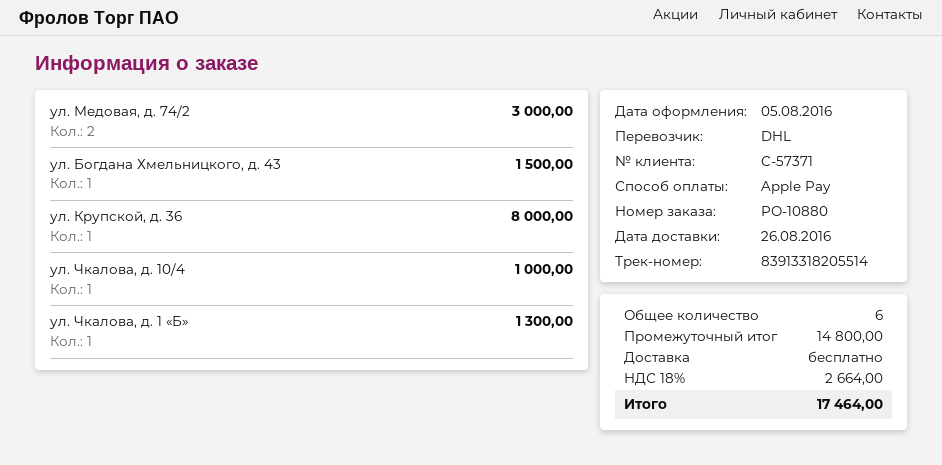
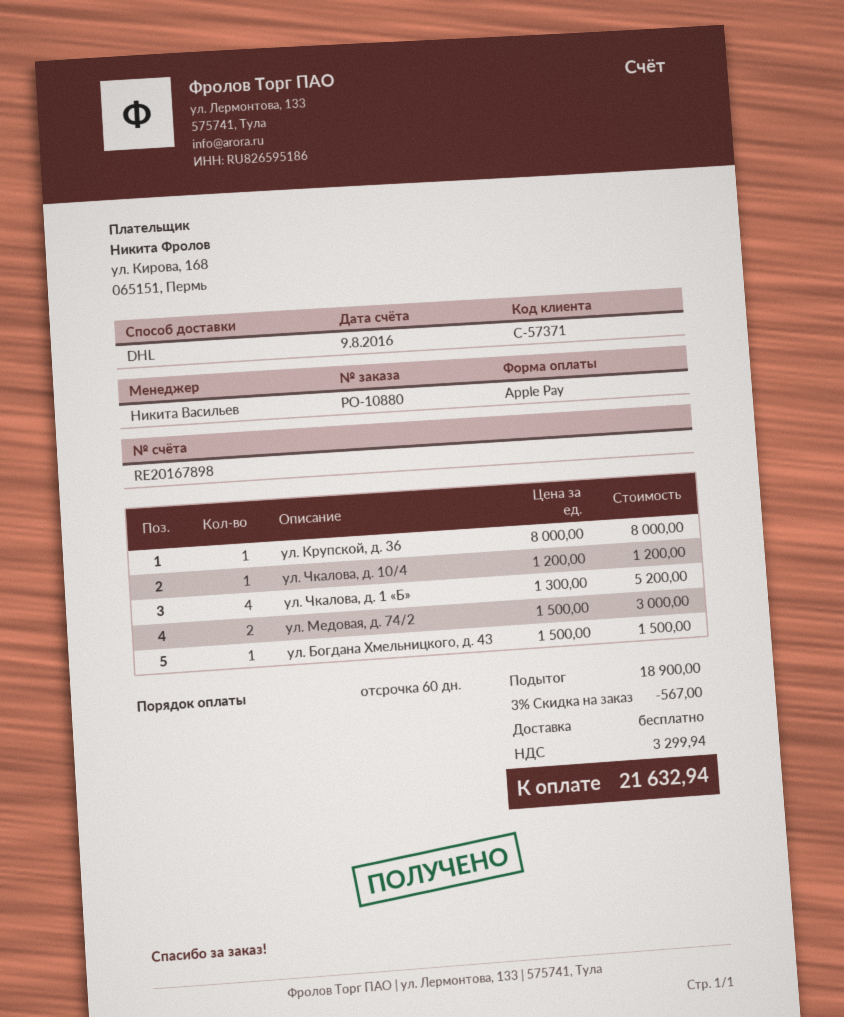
ул. Чкалова, д. 10/4: 1 for 1000.00 -> 1 for 1200.00
ул. Чкалова, д. 1 «Б»: 1 for 1300.00 -> 4 for 5200.00
subtotal: 14800.00 -> 18900.00
discount: none -> 3% = 567.00
tax: 2664.00 -> 3299.94
total: 17464.00 -> 21632.94

